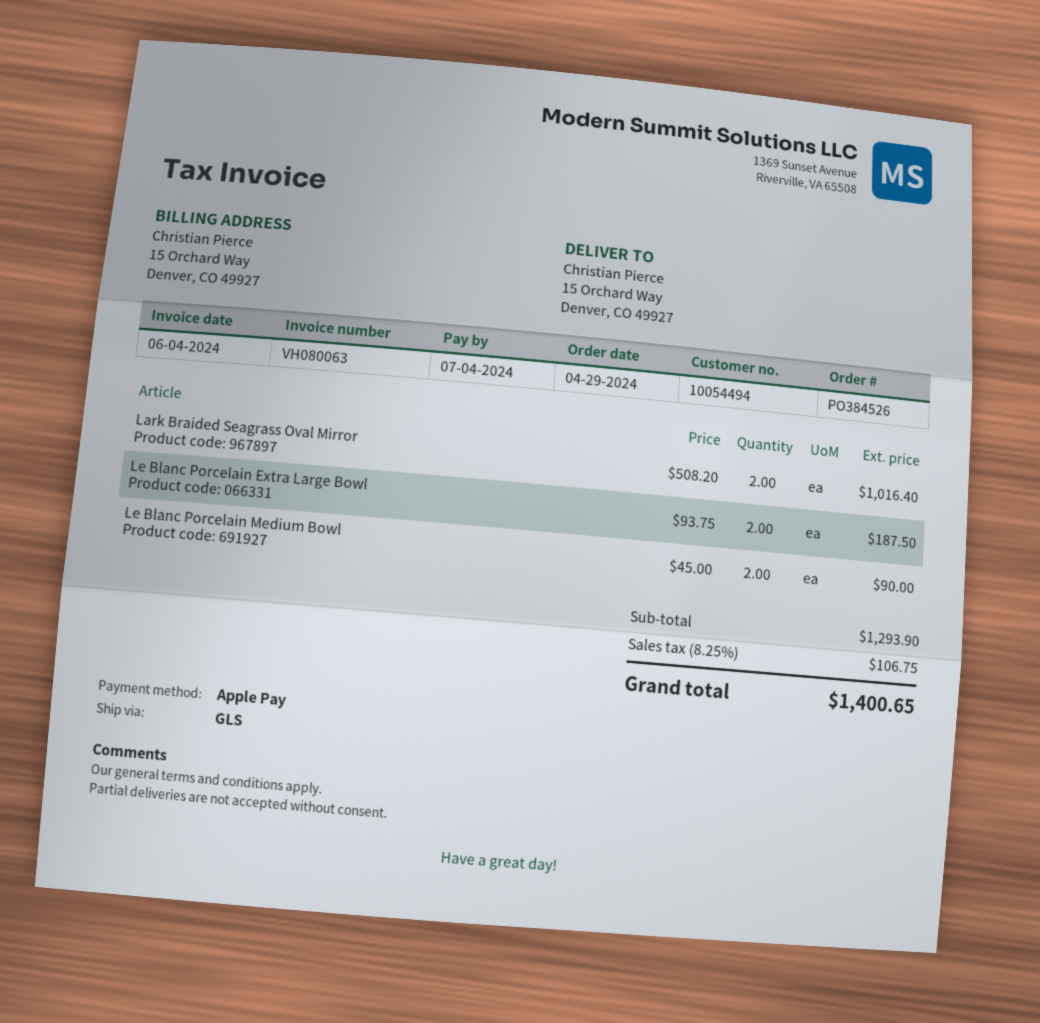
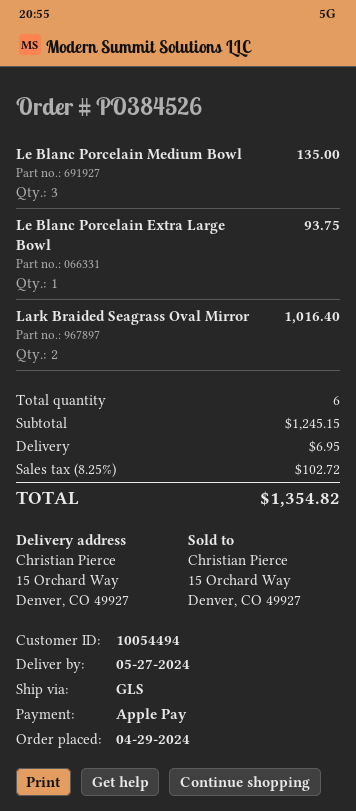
Le Blanc Porcelain Extra Large Bowl: 2 for 187.50 -> 1 for 93.75
Le Blanc Porcelain Medium Bowl: 2 for 90.00 -> 3 for 135.00
subtotal: 1293.90 -> 1245.15
shipping: none -> 6.95
tax: 8.25% = 106.75 -> 8.25% = 102.72
total: 1400.65 -> 1354.82

